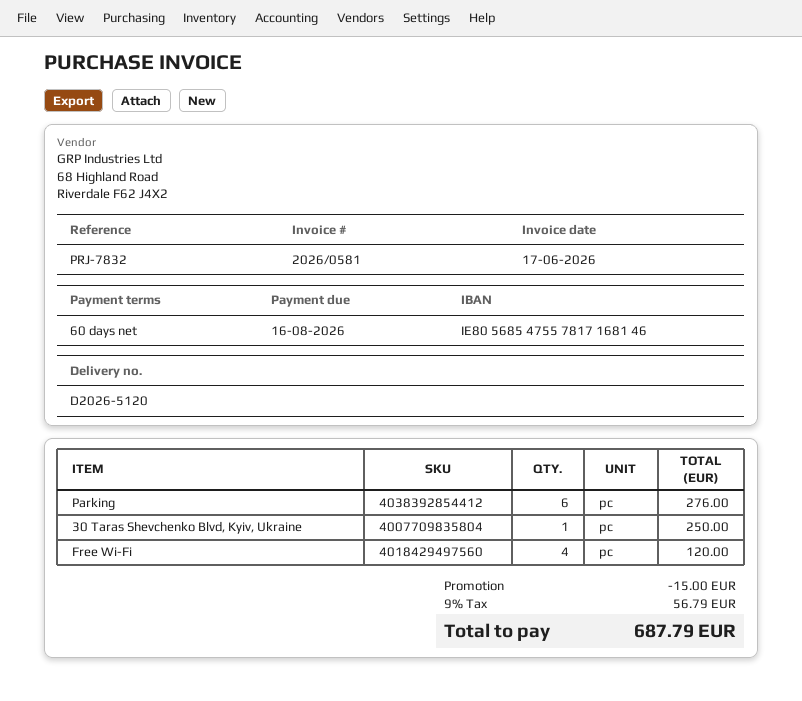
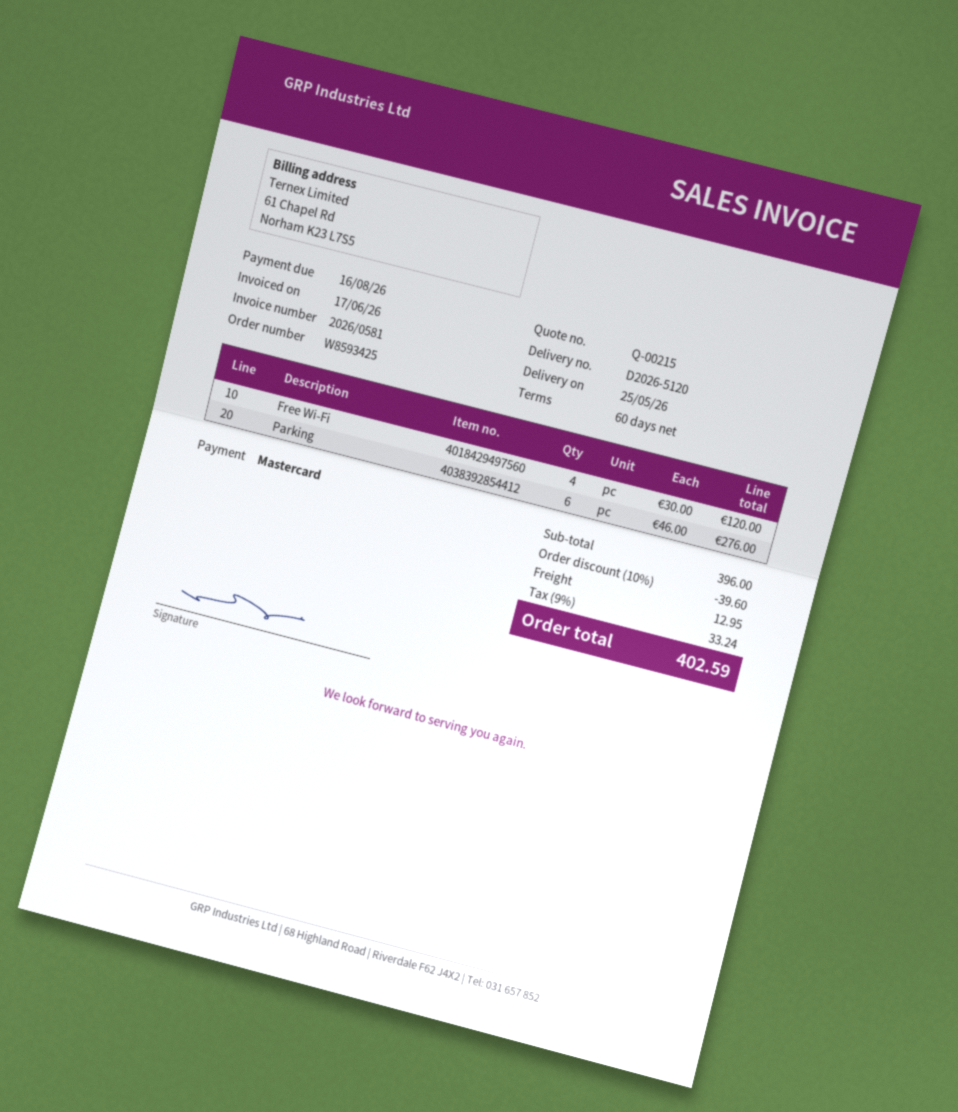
30 Taras Shevchenko Blvd, Kyiv, Ukraine: 1 for 250.00 -> none
discount: 15.00 -> 39.60
shipping: none -> 12.95
tax: 9% = 56.79 -> 9% = 33.24
total: 687.79 -> 402.59

